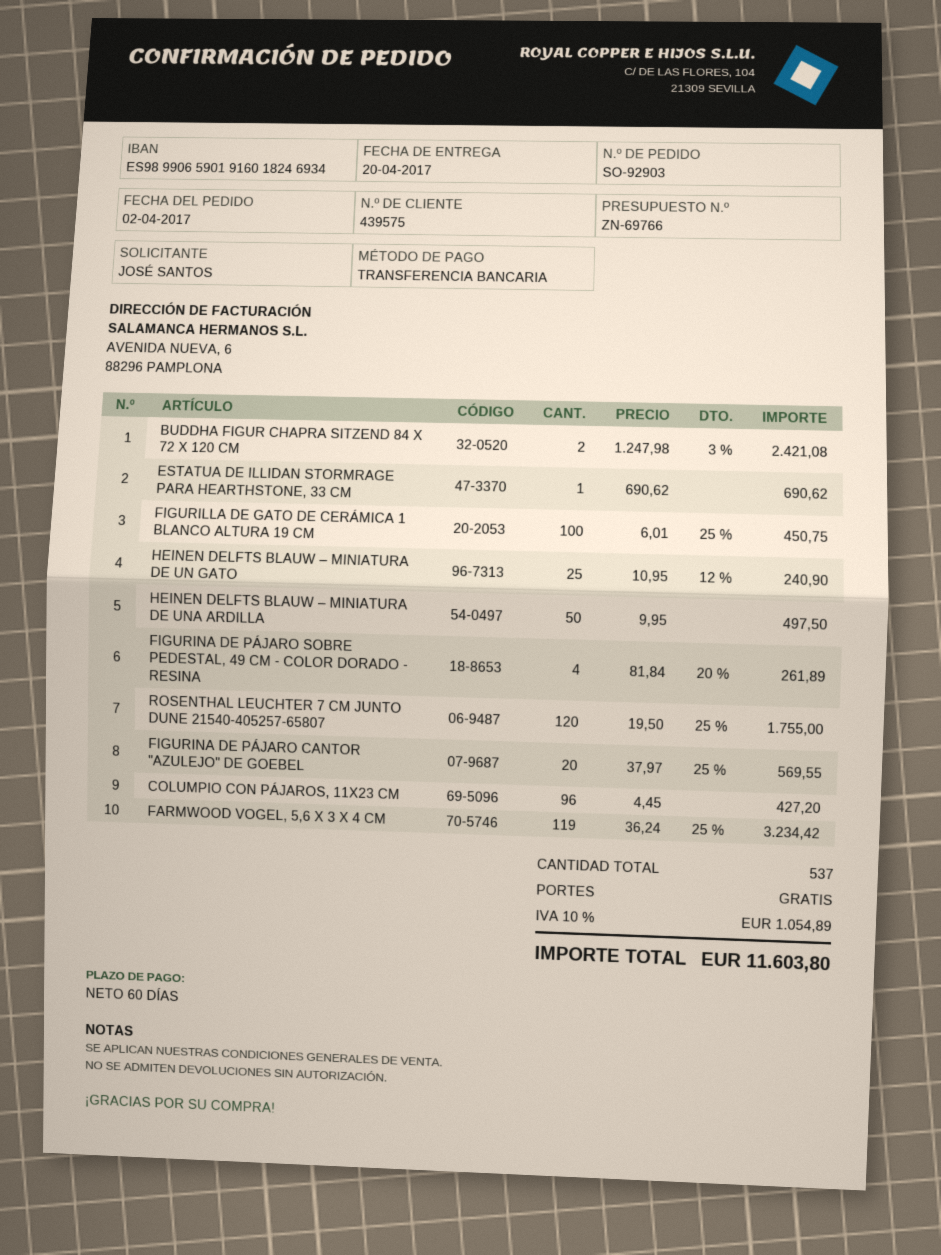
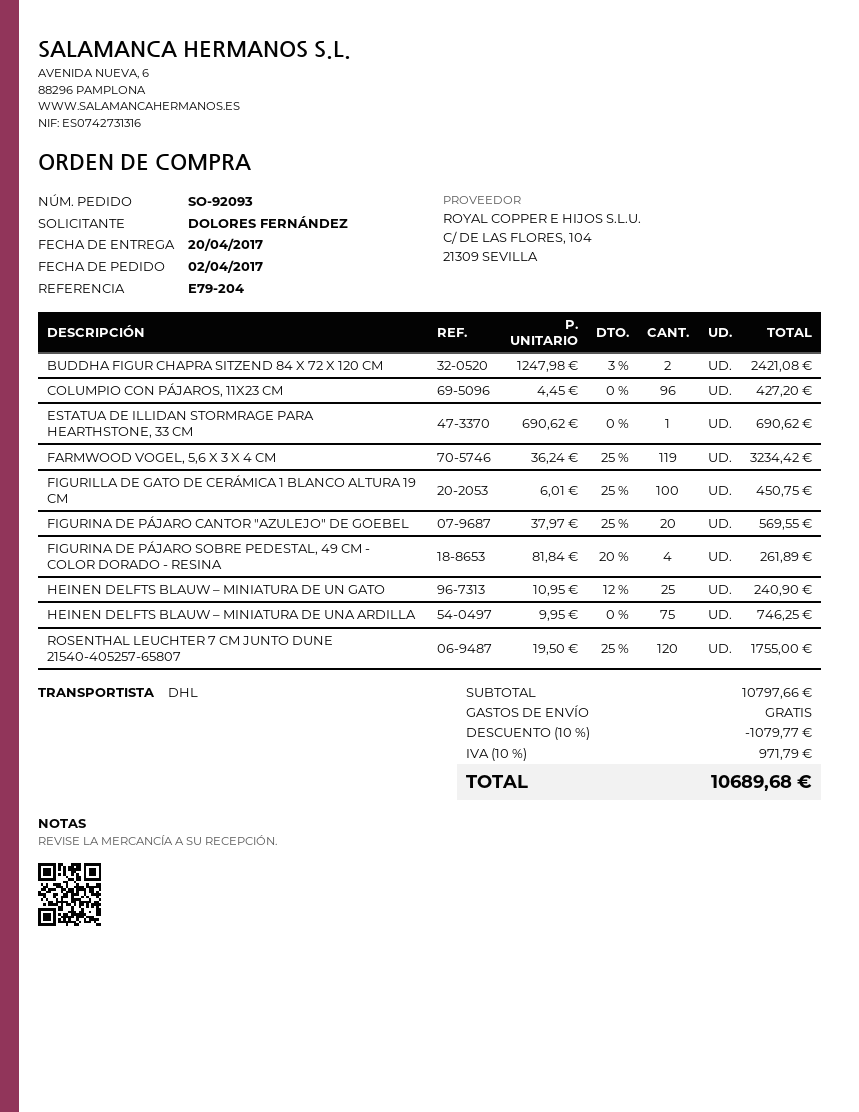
order number: SO-92903 -> SO-92093
ordered by: JOSÉ SANTOS -> DOLORES FERNÁNDEZ
HEINEN DELFTS BLAUW – MINIATURA DE UNA ARDILLA: 50 x 9.95 = 497.50 -> 75 x 9.95 = 746.25
discount: none -> 10% = 1079.77
tax: 10% = 1054.89 -> 10% = 971.79
total: 11603.80 -> 10689.68

